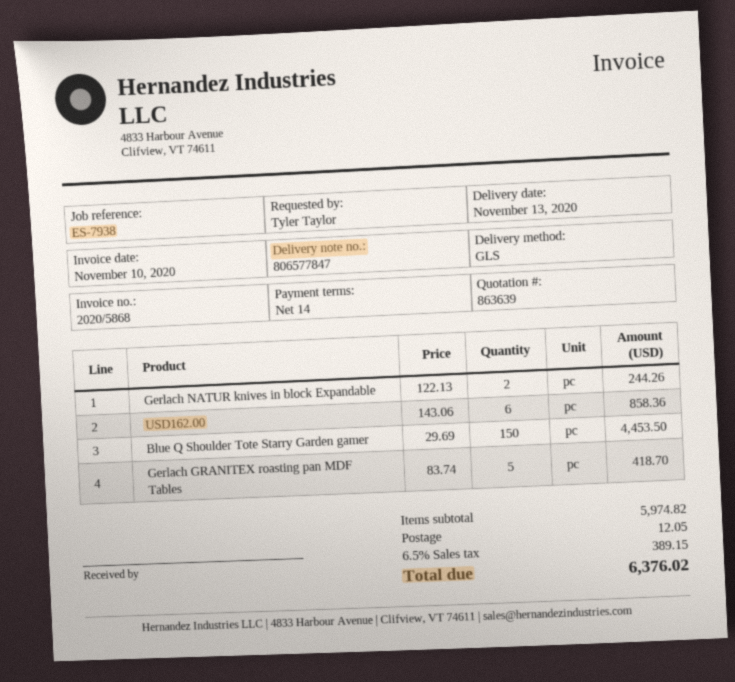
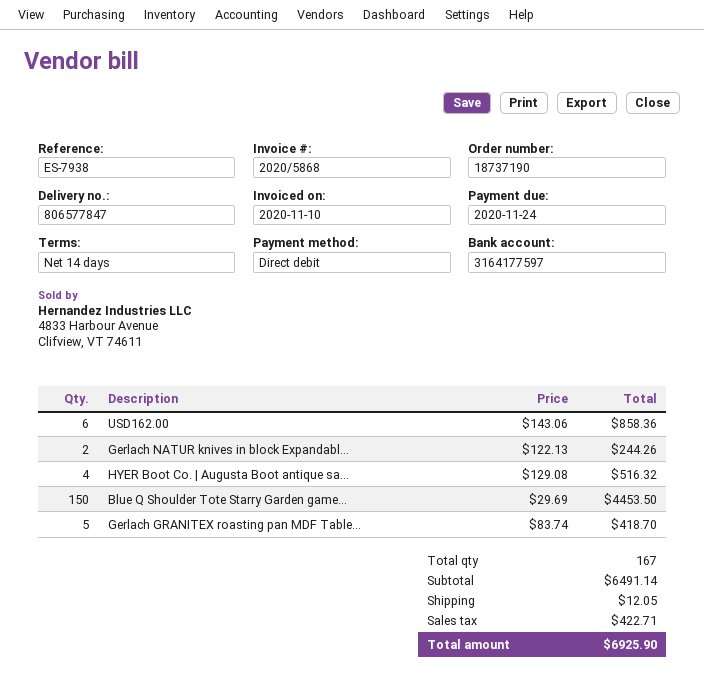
HYER Boot Co. | Augusta Boot antique sa...: none -> 4 x 129.08 = 516.32
subtotal: 5974.82 -> 6491.14
tax: 389.15 -> 422.71
total: 6376.02 -> 6925.90

